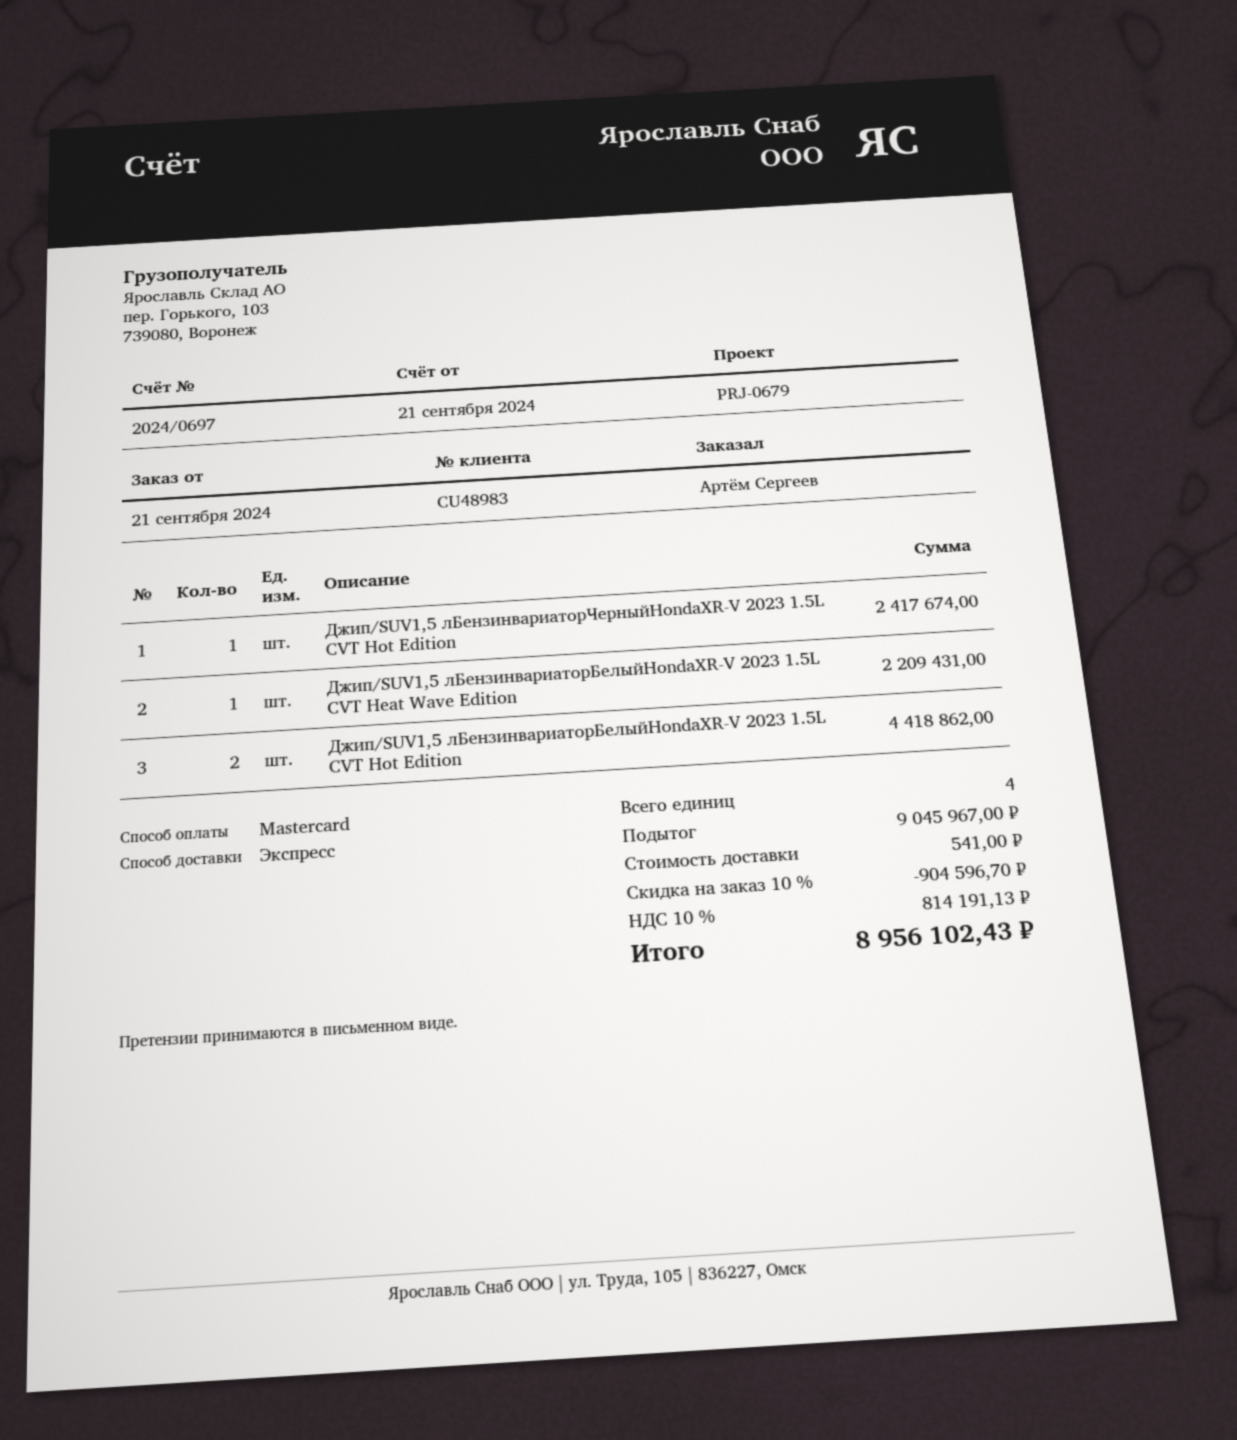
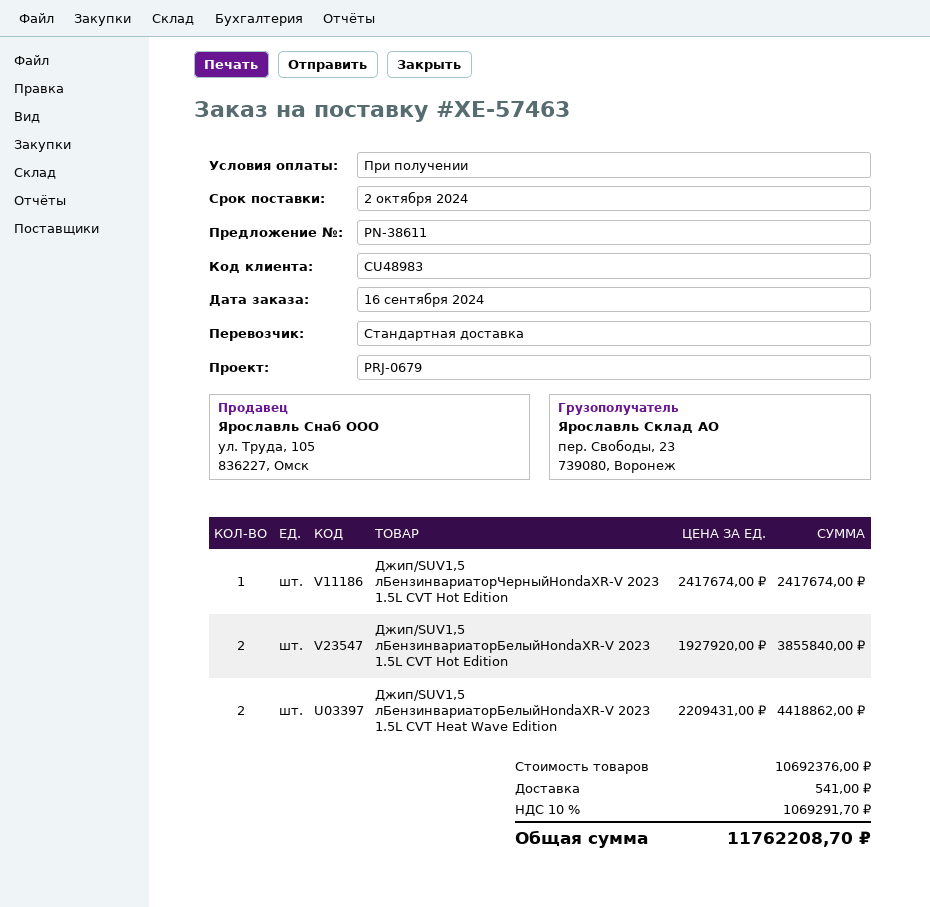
order date: 2024-09-21 -> 2024-09-16
shipping method: express -> standard
ship to: пер. Горького, 103, 739080, Воронеж -> пер. Свободы, 23, 739080, Воронеж
Джип/SUV1,5 лБензинвариаторБелыйHondaXR-V 2023 1.5L CVT Heat Wave Edition: 1 for 2209431.00 -> 2 for 4418862.00
Джип/SUV1,5 лБензинвариаторБелыйHondaXR-V 2023 1.5L CVT Hot Edition: 2 for 4418862.00 -> 2 for 3855840.00
subtotal: 9045967.00 -> 10692376.00
discount: 10% = 904596.70 -> none
tax: 10% = 814191.13 -> 10% = 1069291.70
total: 8956102.43 -> 11762208.70

